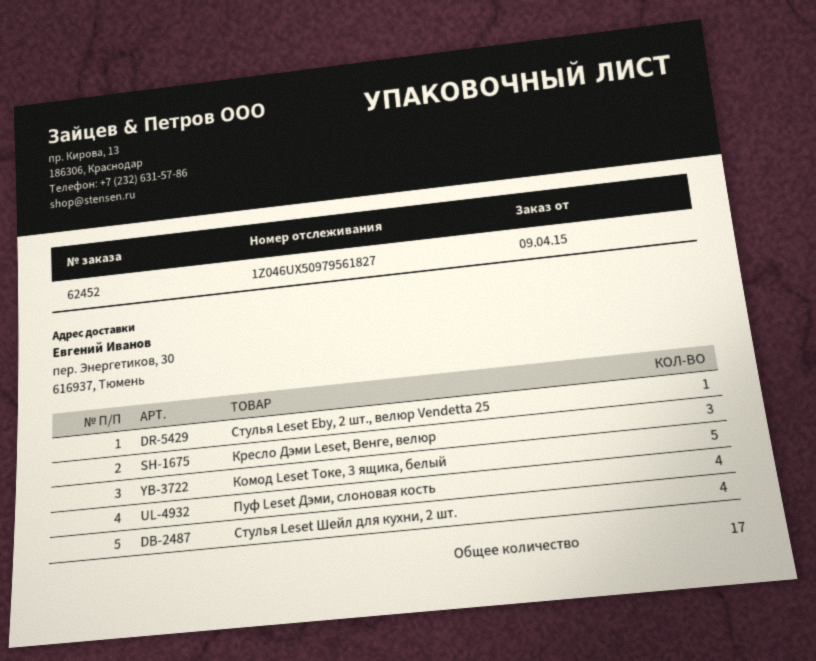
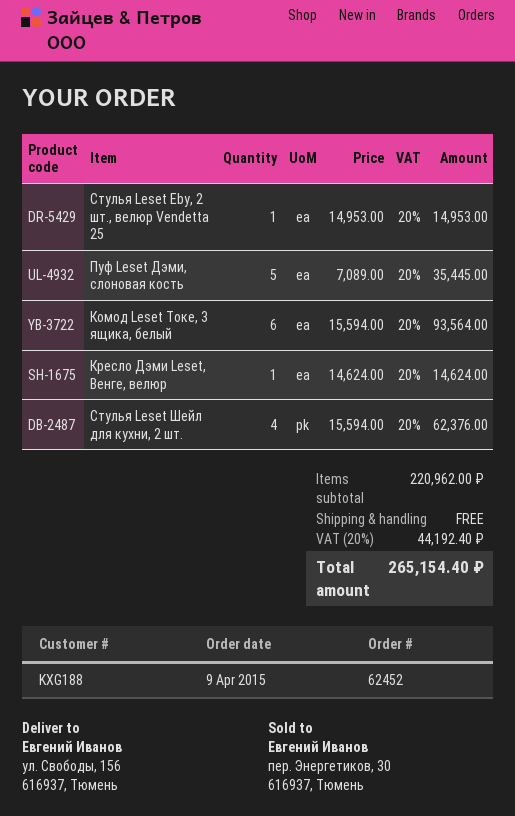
ship to: пер. Энергетиков, 30, 616937, Тюмень -> ул. Свободы, 156, 616937, Тюмень
Кресло Дэми Leset, Венге, велюр: 3 -> 1
Комод Leset Токе, 3 ящика, белый: 5 -> 6
Пуф Leset Дэми, слоновая кость: 4 -> 5

